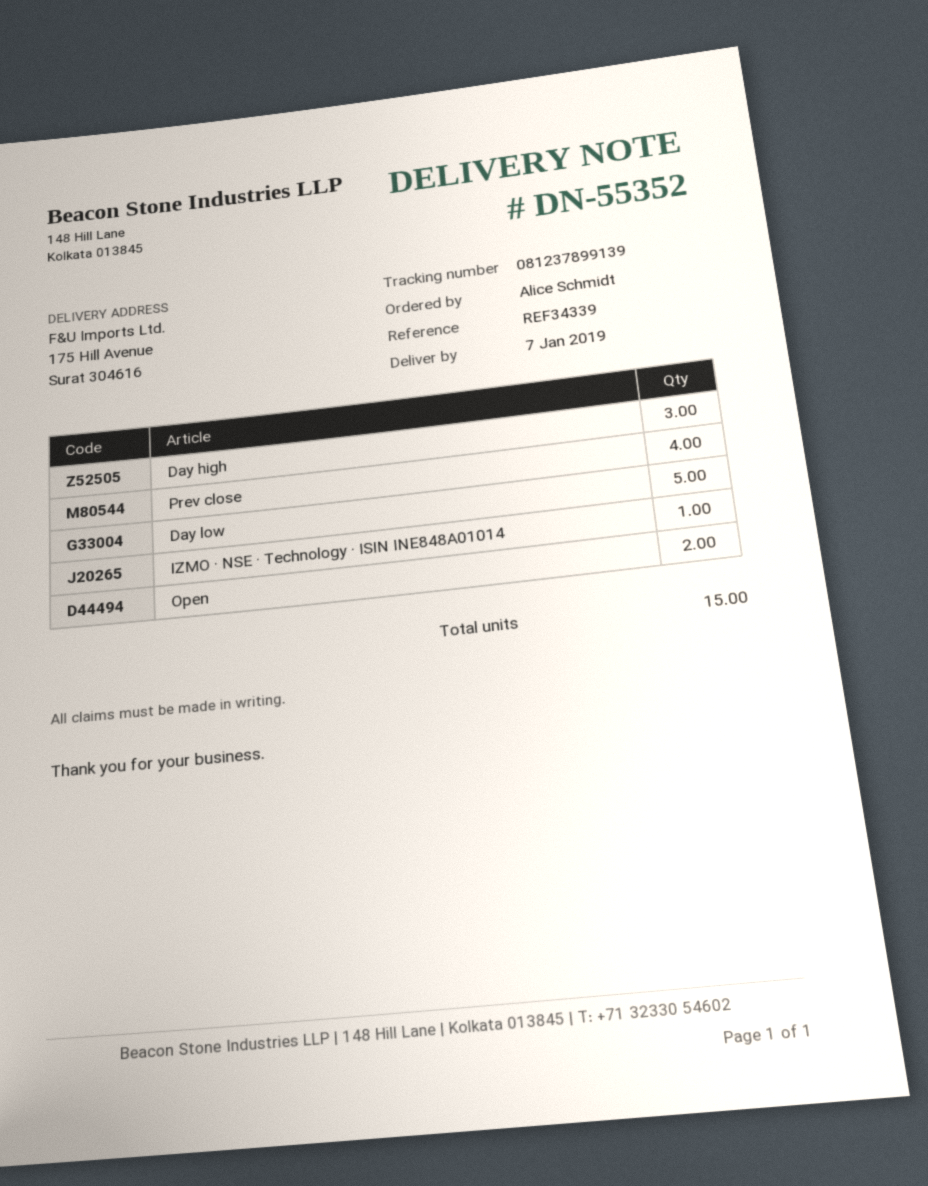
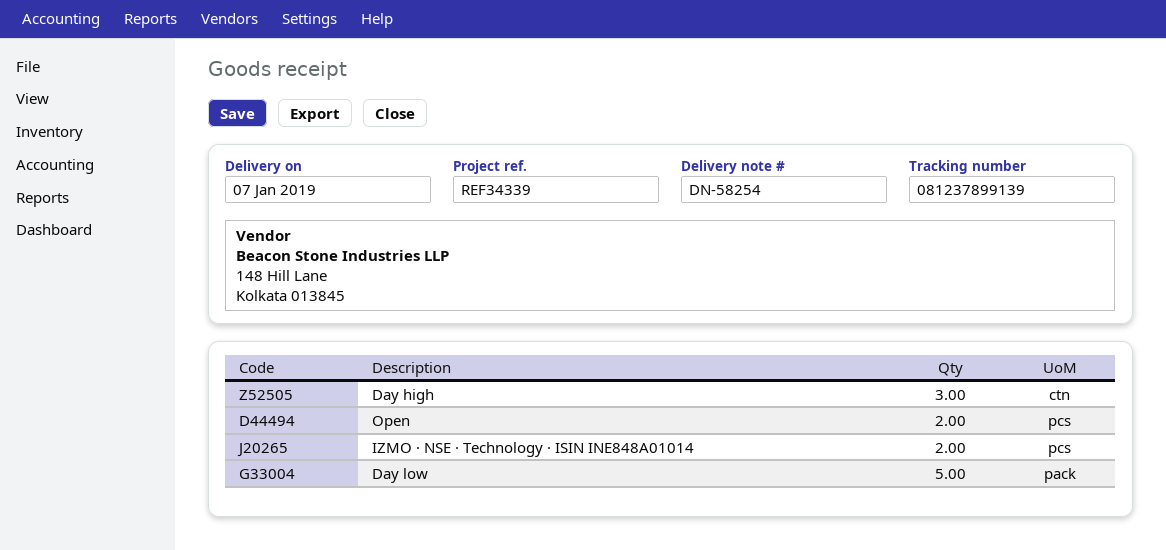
delivery note number: DN-55352 -> DN-58254
Prev close: 4 -> none
IZMO · NSE · Technology · ISIN INE848A01014: 1 -> 2

